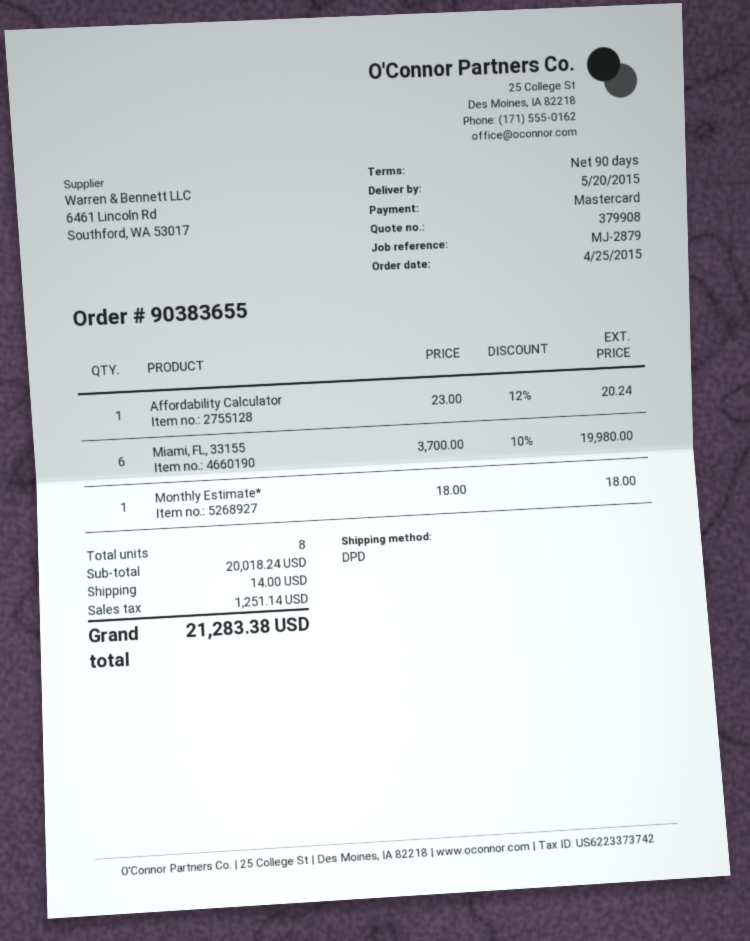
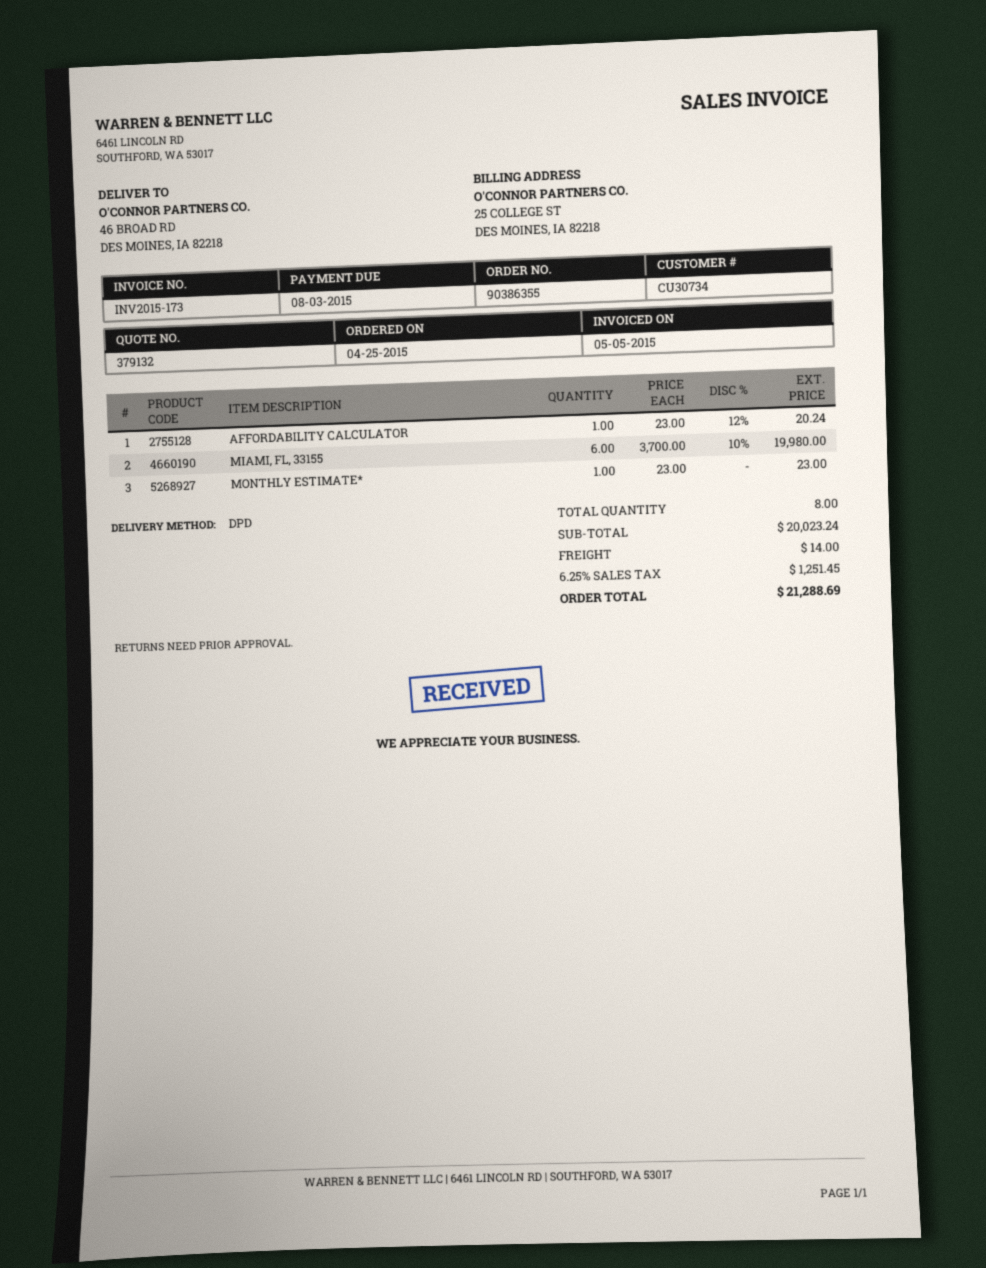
quote number: 379908 -> 379132
order number: 90383655 -> 90386355
Monthly Estimate*: 1 x 18.00 = 18.00 -> 1 x 23.00 = 23.00
subtotal: 20018.24 -> 20023.24
tax: 1251.14 -> 1251.45
total: 21283.38 -> 21288.69

